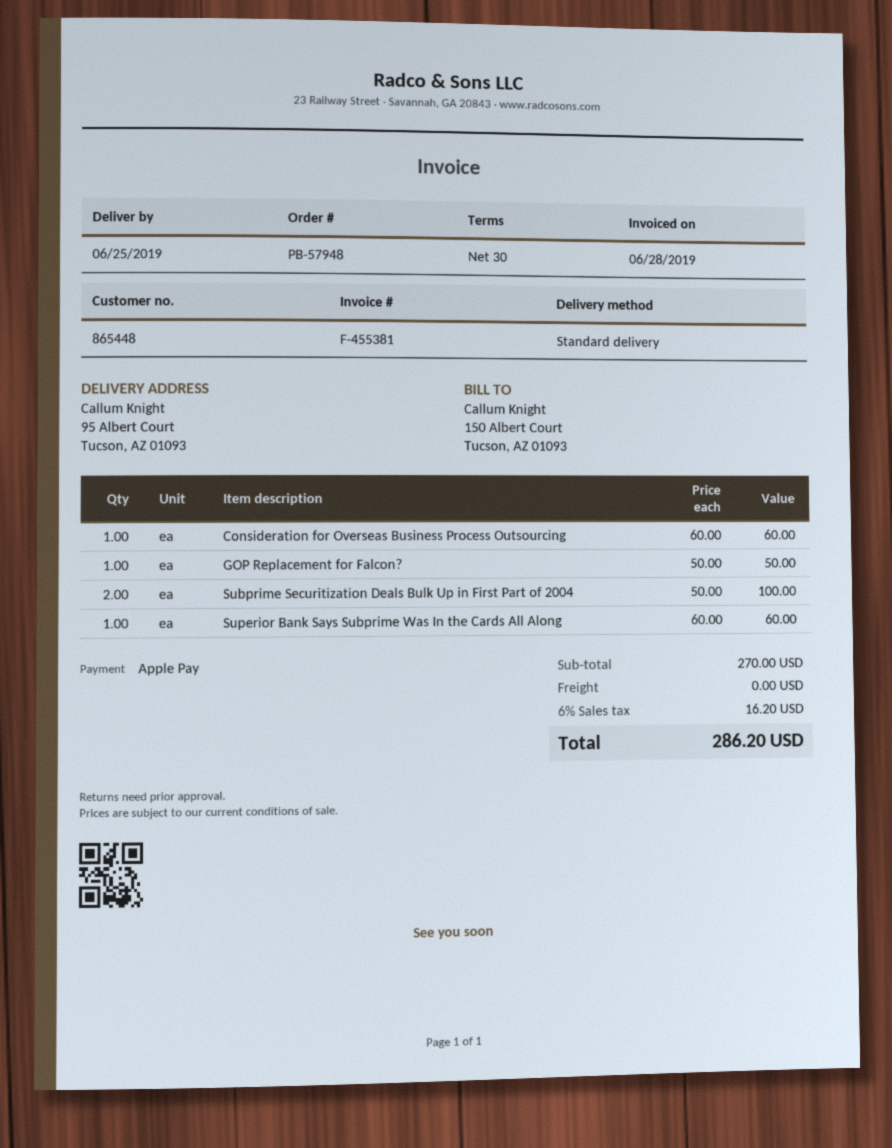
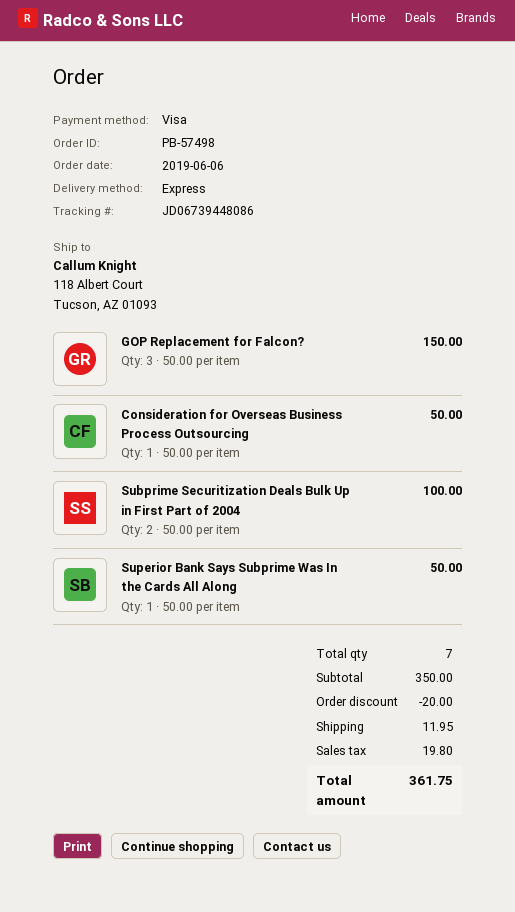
order number: PB-57948 -> PB-57498
payment method: Apple Pay -> Visa
shipping method: standard -> express
ship to: 95 Albert Court, Tucson, AZ 01093 -> 118 Albert Court, Tucson, AZ 01093
Consideration for Overseas Business Process Outsourcing: 1 x 60.00 = 60.00 -> 1 x 50.00 = 50.00
GOP Replacement for Falcon?: 1 x 50.00 = 50.00 -> 3 x 50.00 = 150.00
Superior Bank Says Subprime Was In the Cards All Along: 1 x 60.00 = 60.00 -> 1 x 50.00 = 50.00
subtotal: 270.00 -> 350.00
discount: none -> 20.00
shipping: 0.00 -> 11.95
tax: 16.20 -> 19.80
total: 286.20 -> 361.75

